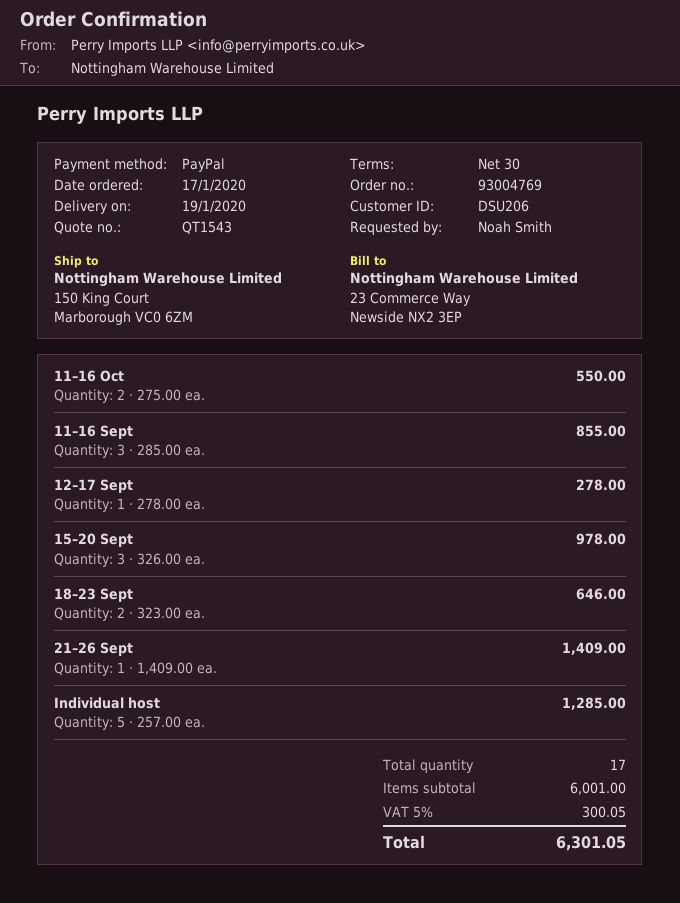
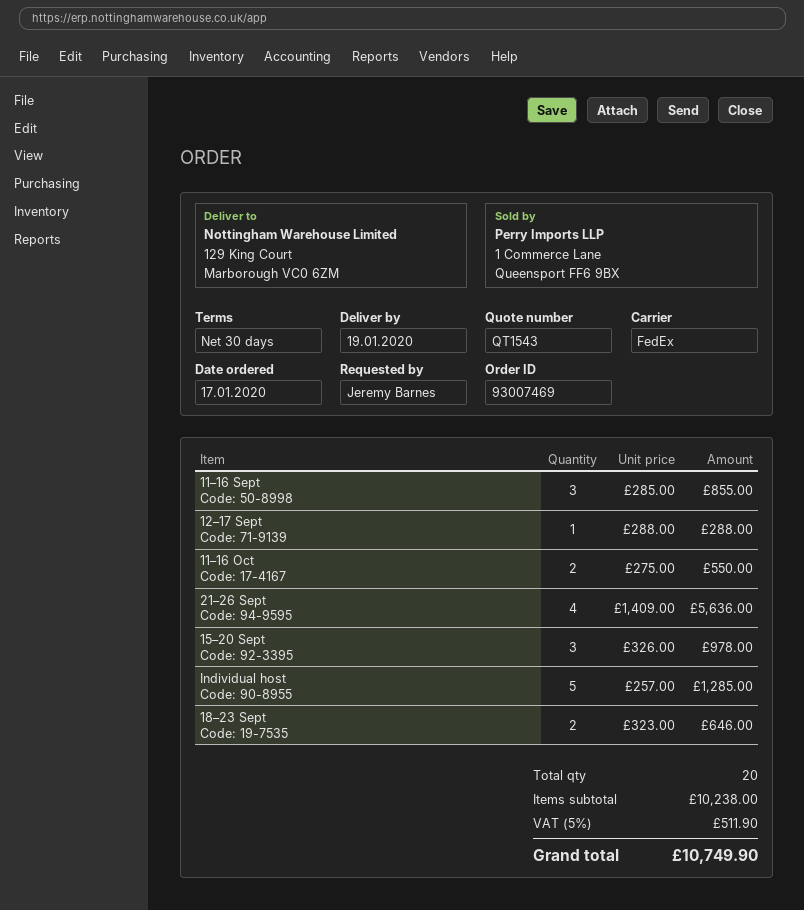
order number: 93004769 -> 93007469
ordered by: Noah Smith -> Jeremy Barnes
ship to: 150 King Court, Marborough VC0 6ZM -> 129 King Court, Marborough VC0 6ZM
12–17 Sept: 1 x 278.00 = 278.00 -> 1 x 288.00 = 288.00
21–26 Sept: 1 x 1409.00 = 1409.00 -> 4 x 1409.00 = 5636.00
total quantity: 17 -> 20
subtotal: 6001.00 -> 10238.00
tax: 5% = 300.05 -> 5% = 511.90
total: 6301.05 -> 10749.90

